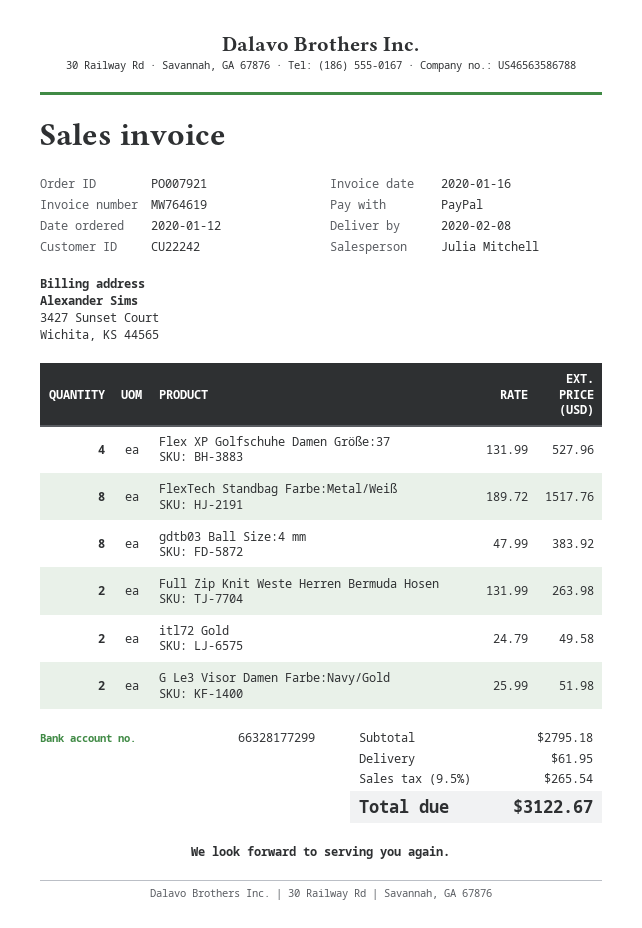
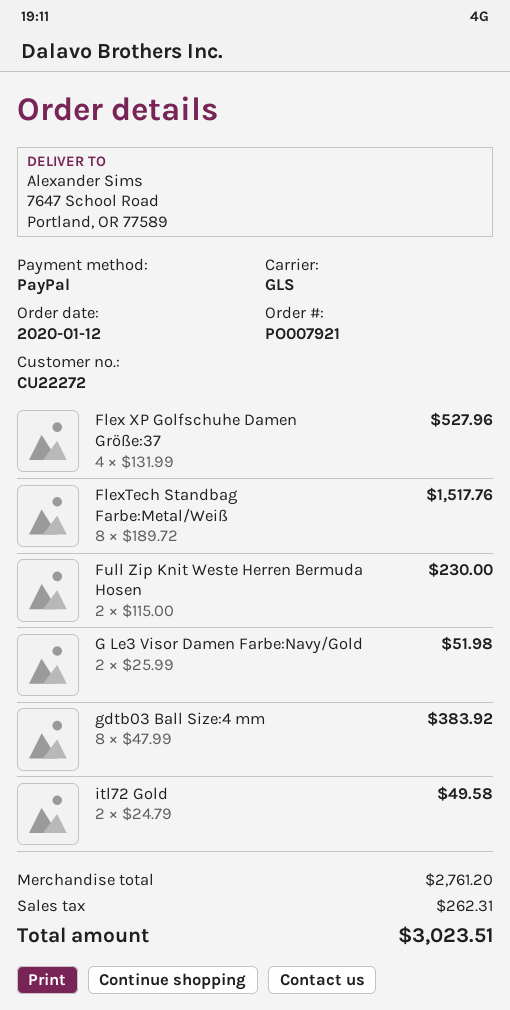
customer number: CU22242 -> CU22272
Full Zip Knit Weste Herren Bermuda Hosen: 2 x 131.99 = 263.98 -> 2 x 115.00 = 230.00
subtotal: 2795.18 -> 2761.20
shipping: 61.95 -> none
tax: 265.54 -> 262.31
total: 3122.67 -> 3023.51

